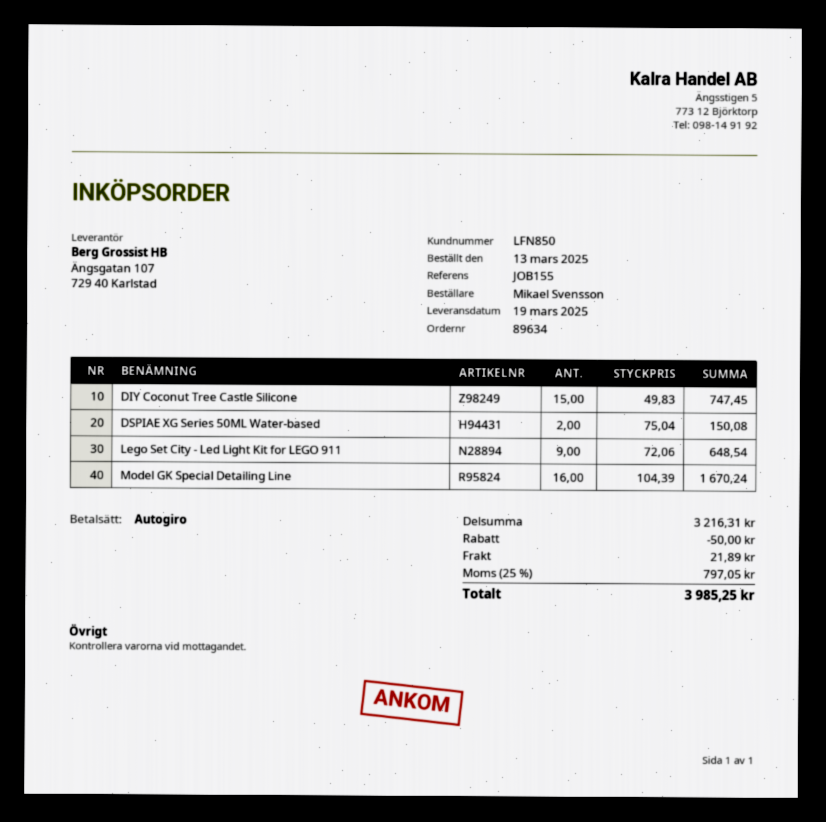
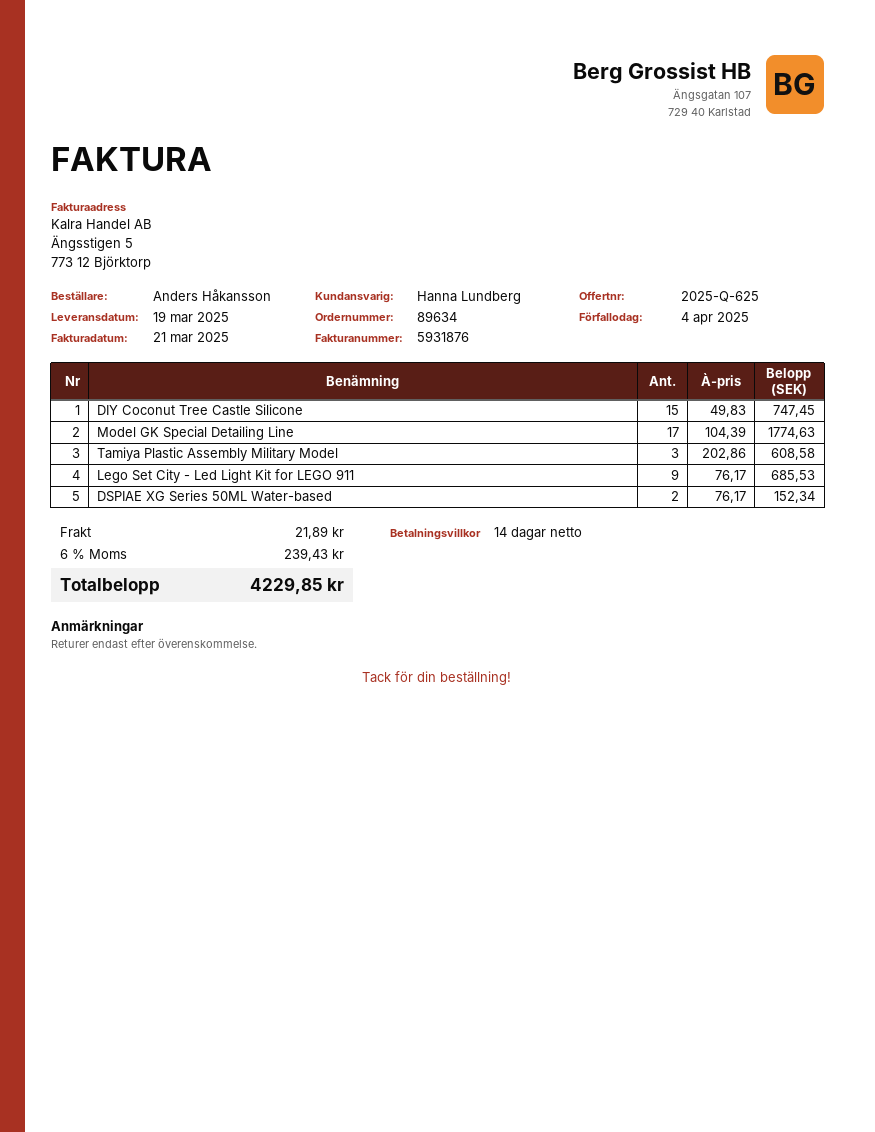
ordered by: Mikael Svensson -> Anders Håkansson
DSPIAE XG Series 50ML Water-based: 2 x 75.04 = 150.08 -> 2 x 76.17 = 152.34
Lego Set City - Led Light Kit for LEGO 911: 9 x 72.06 = 648.54 -> 9 x 76.17 = 685.53
Model GK Special Detailing Line: 16 x 104.39 = 1670.24 -> 17 x 104.39 = 1774.63
Tamiya Plastic Assembly Military Model: none -> 3 x 202.86 = 608.58
discount: 50.00 -> none
tax: 25% = 797.05 -> 6% = 239.43
total: 3985.25 -> 4229.85

